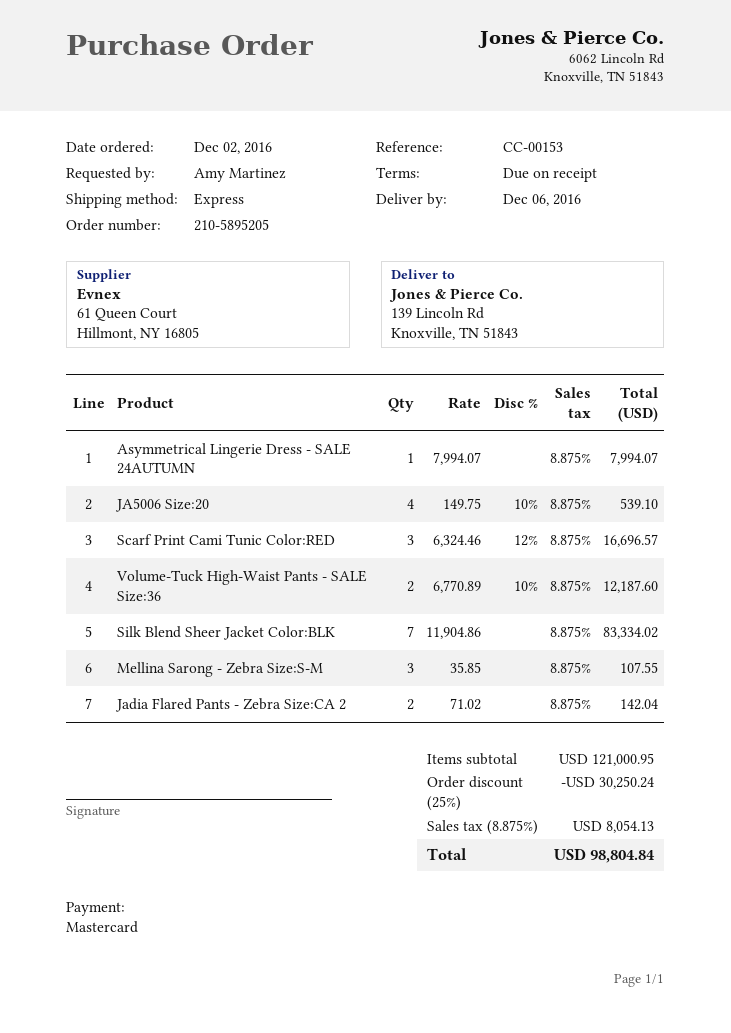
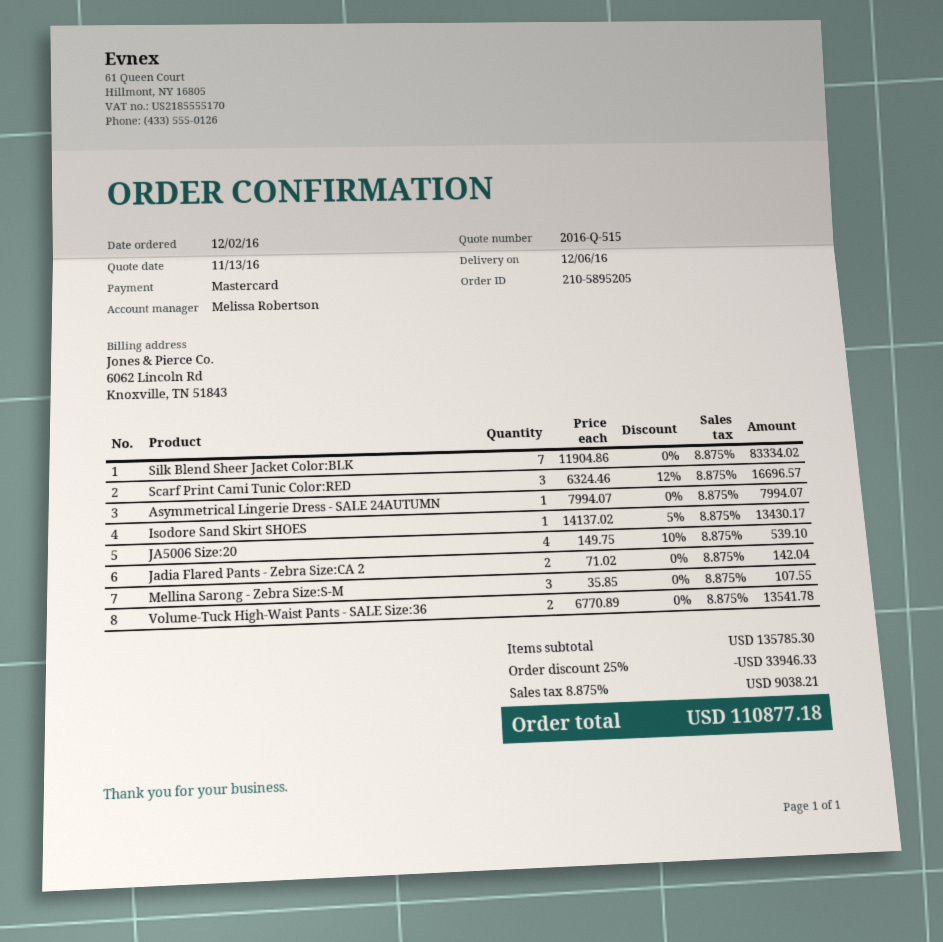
Volume-Tuck High-Waist Pants - SALE Size:36: 2 x 6770.89 - 10% = 12187.60 -> 2 x 6770.89 = 13541.78
Isodore Sand Skirt SHOES: none -> 1 x 14137.02 - 5% = 13430.17
subtotal: 121000.95 -> 135785.30
discount: 25% = 30250.24 -> 25% = 33946.33
tax: 8.875% = 8054.13 -> 8.875% = 9038.21
total: 98804.84 -> 110877.18

